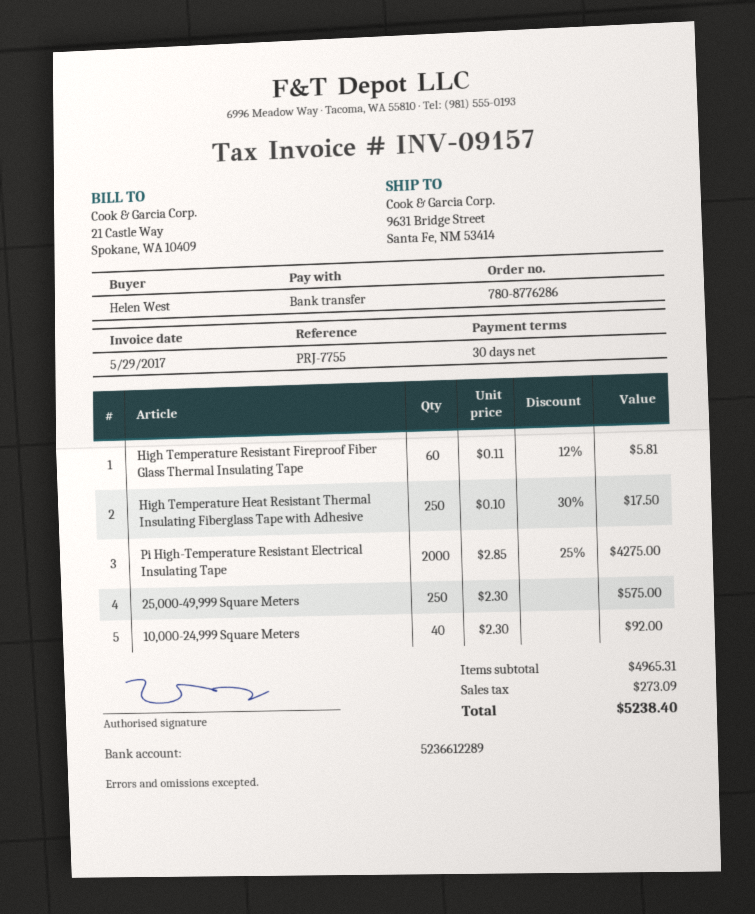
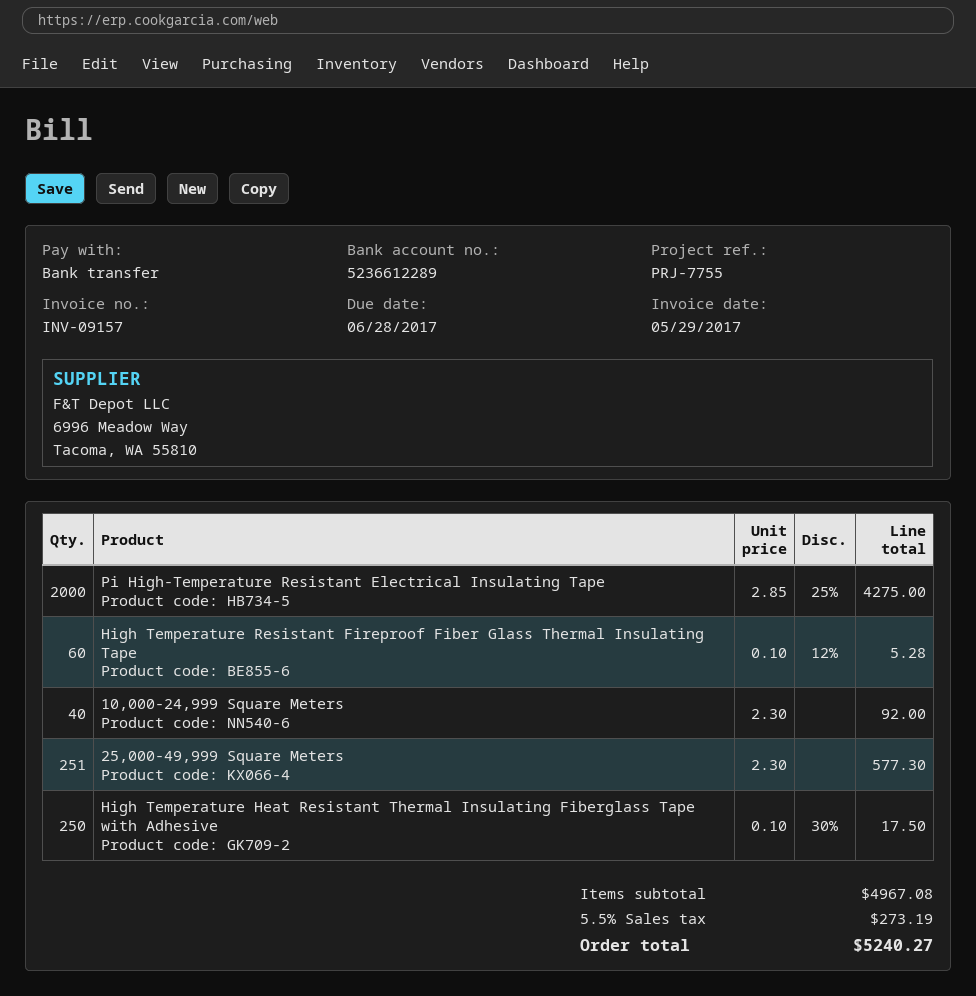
High Temperature Resistant Fireproof Fiber Glass Thermal Insulating Tape: 60 x 0.11 - 12% = 5.81 -> 60 x 0.10 - 12% = 5.28
25,000-49,999 Square Meters: 250 x 2.30 = 575.00 -> 251 x 2.30 = 577.30
subtotal: 4965.31 -> 4967.08
tax: 273.09 -> 273.19
total: 5238.40 -> 5240.27

